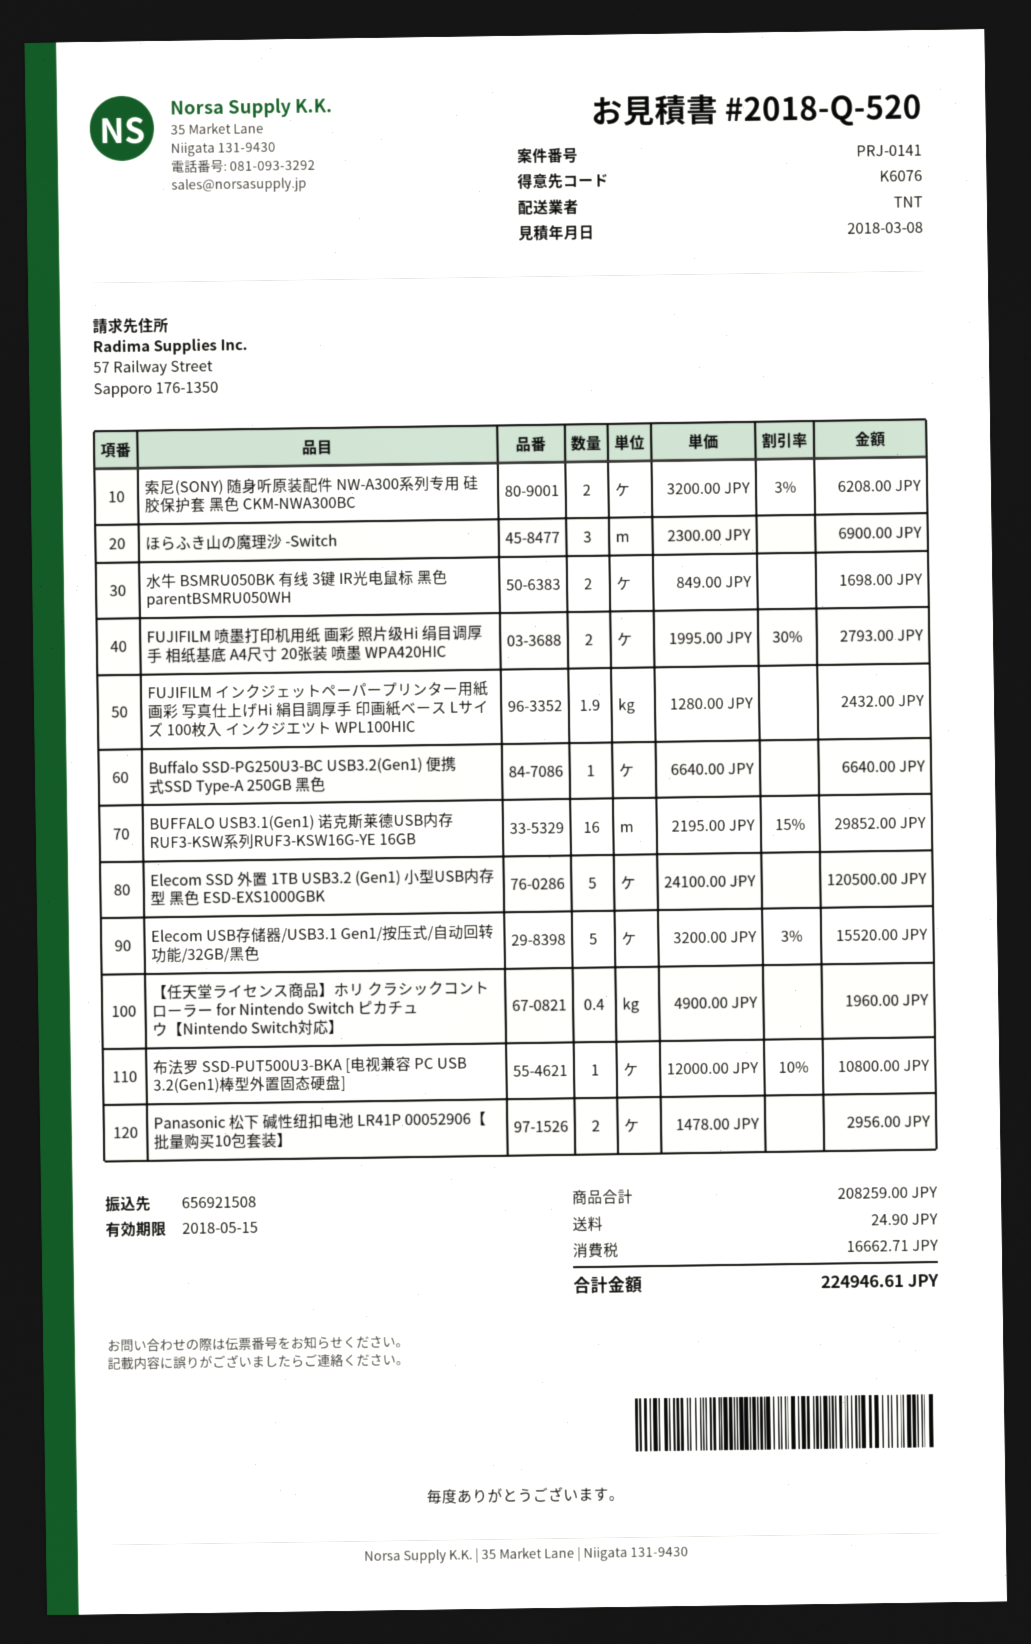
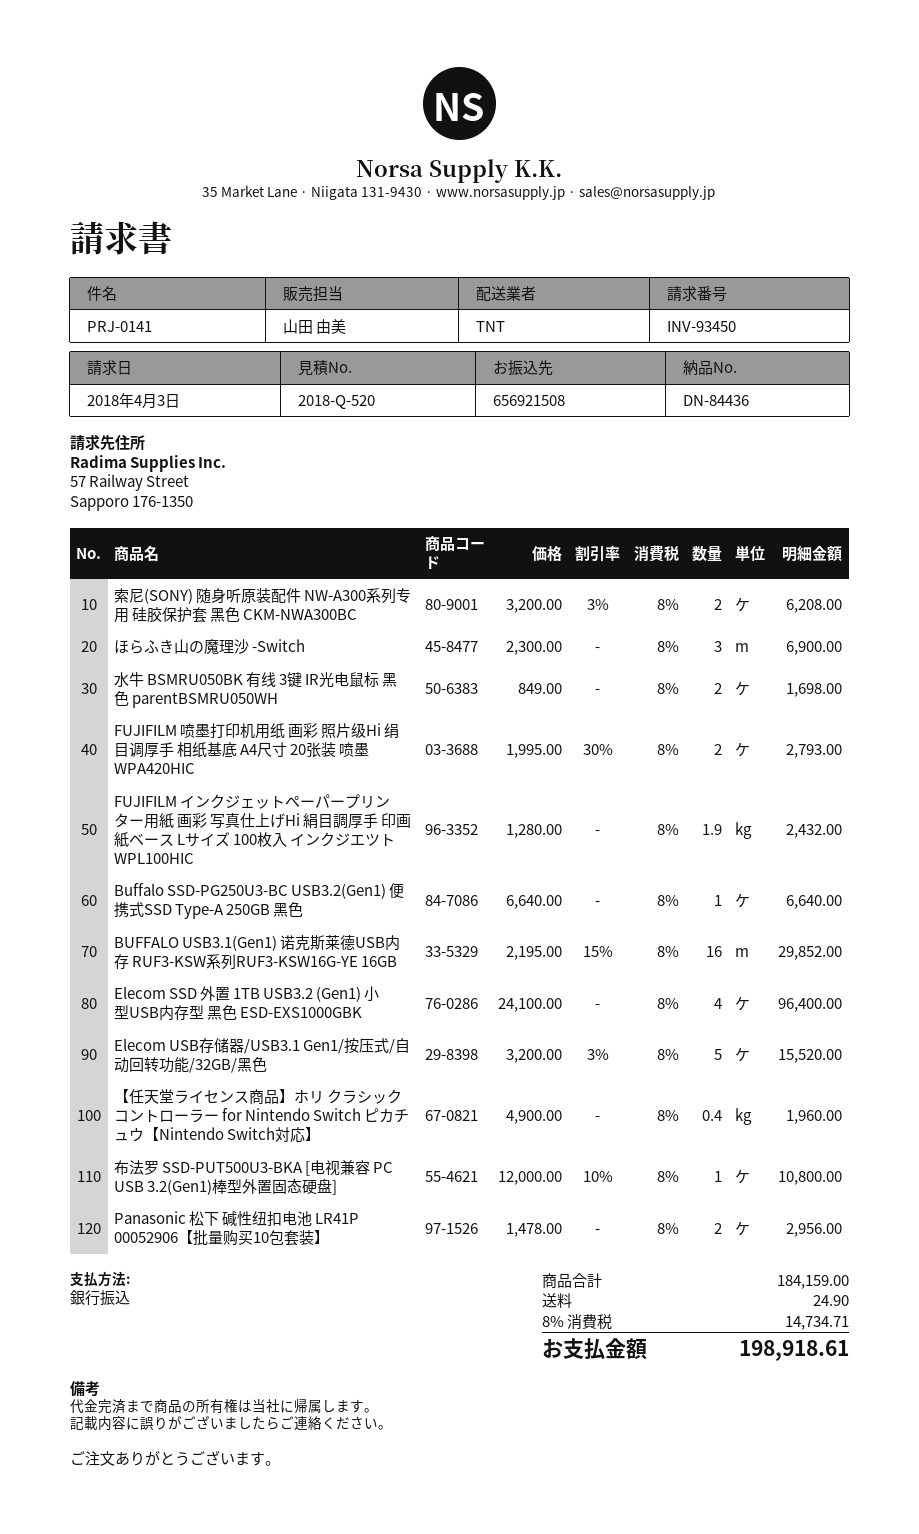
Elecom SSD 外置 1TB USB3.2 (Gen1) 小型USB内存型 黑色 ESD-EXS1000GBK: 5 x 24100.00 = 120500.00 -> 4 x 24100.00 = 96400.00
subtotal: 208259.00 -> 184159.00
tax: 16662.71 -> 14734.71
total: 224946.61 -> 198918.61

